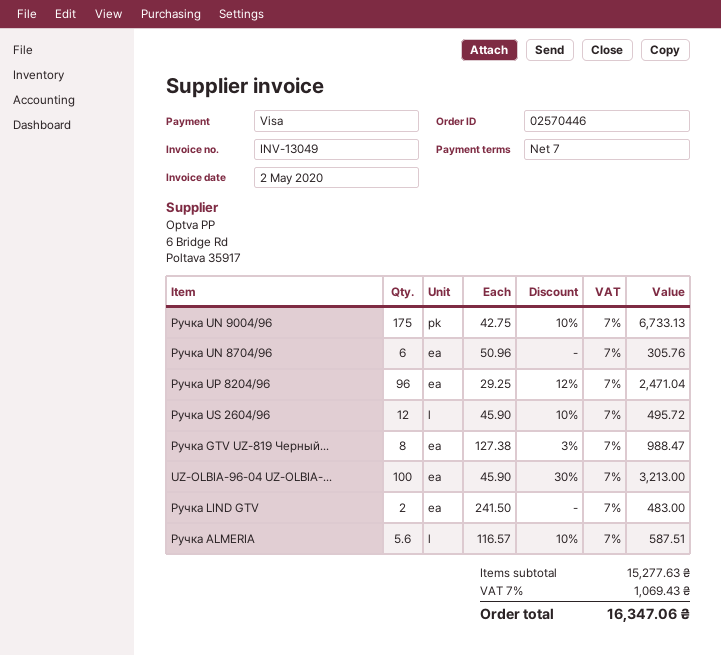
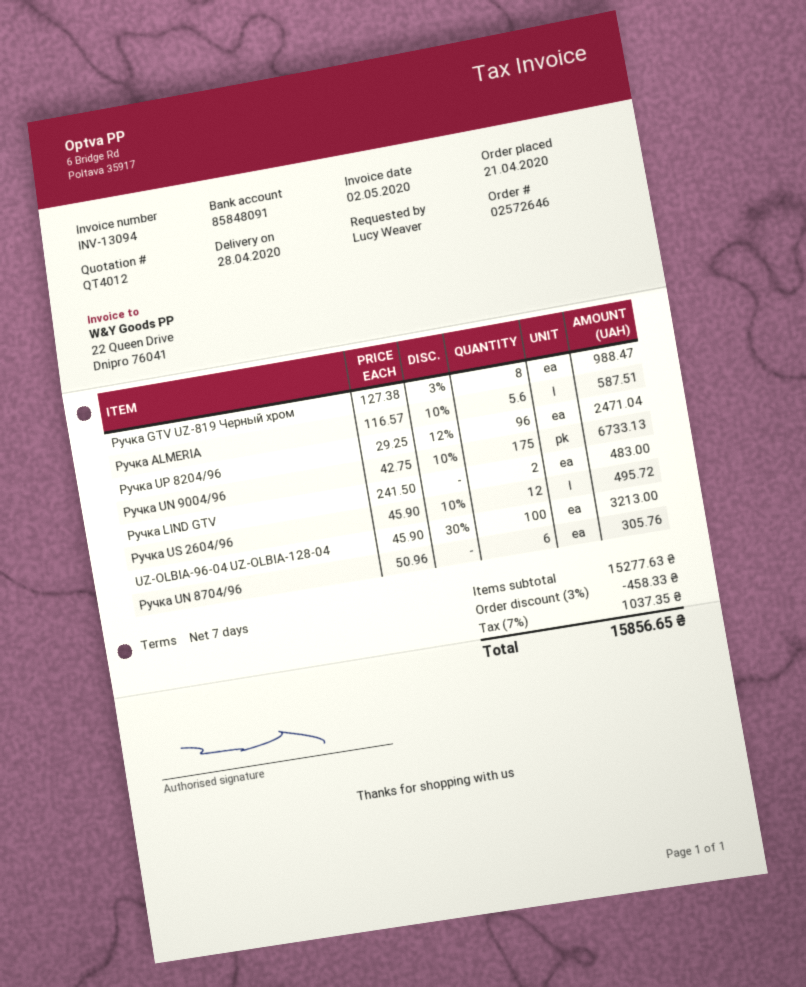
order number: 02570446 -> 02572646
invoice number: INV-13049 -> INV-13094
discount: none -> 3% = 458.33
tax: 7% = 1069.43 -> 7% = 1037.35
total: 16347.06 -> 15856.65

